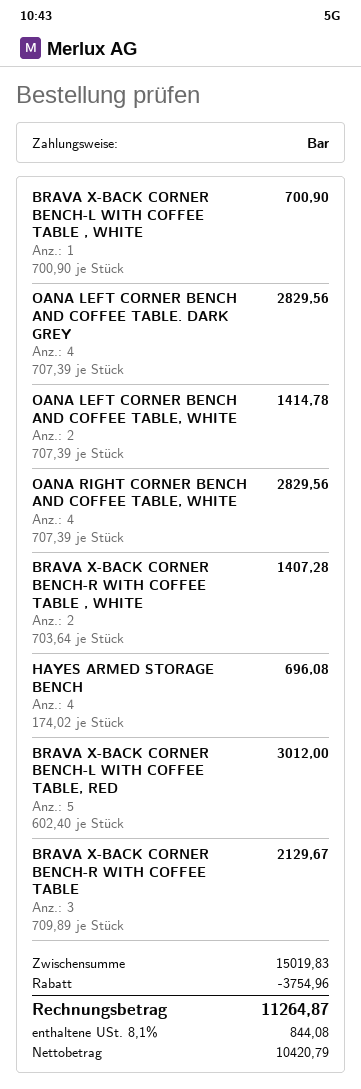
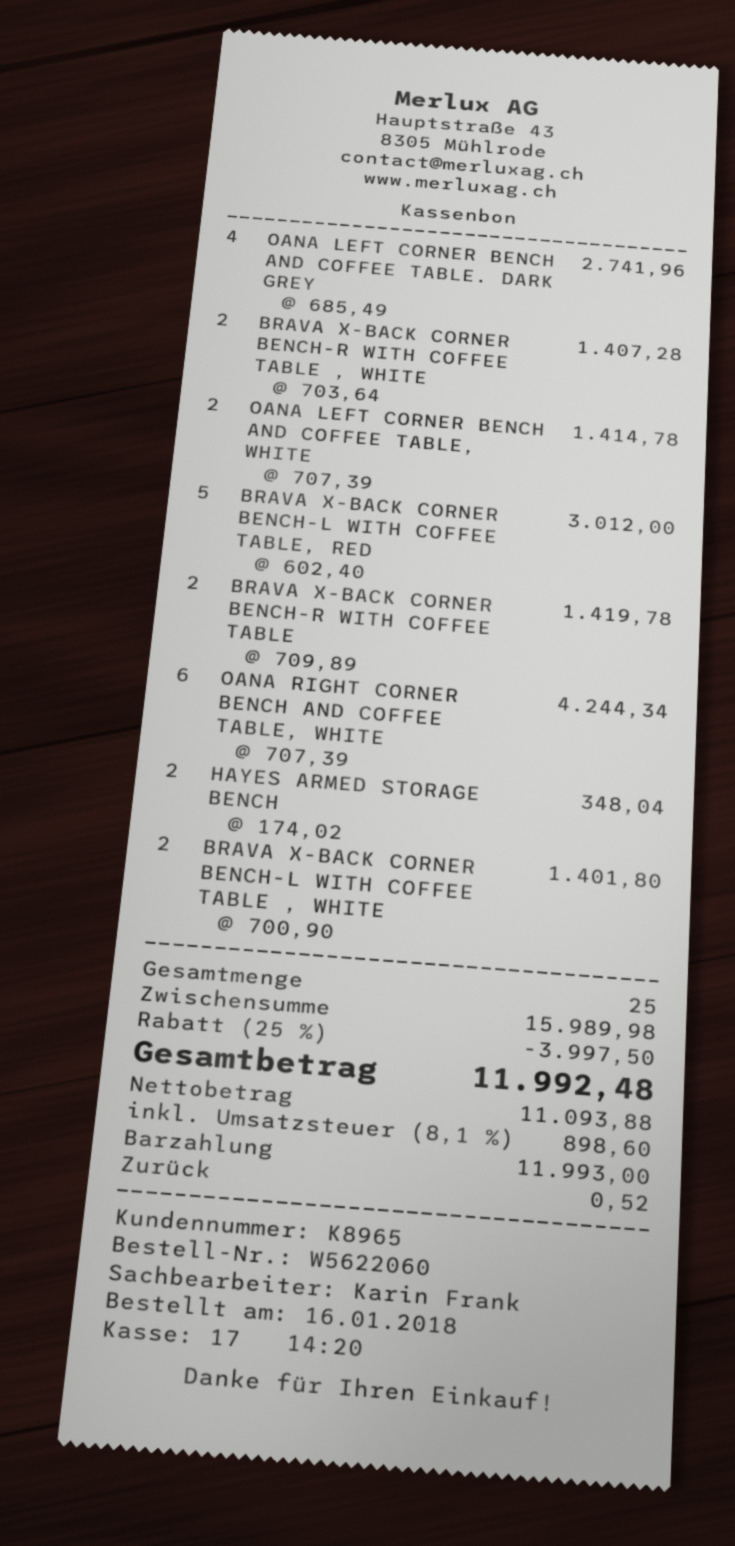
BRAVA X-BACK CORNER BENCH-L WITH COFFEE TABLE , WHITE: 1 x 700.90 = 700.90 -> 2 x 700.90 = 1401.80
OANA LEFT CORNER BENCH AND COFFEE TABLE. DARK GREY: 4 x 707.39 = 2829.56 -> 4 x 685.49 = 2741.96
OANA RIGHT CORNER BENCH AND COFFEE TABLE, WHITE: 4 x 707.39 = 2829.56 -> 6 x 707.39 = 4244.34
HAYES ARMED STORAGE BENCH: 4 x 174.02 = 696.08 -> 2 x 174.02 = 348.04
BRAVA X-BACK CORNER BENCH-R WITH COFFEE TABLE: 3 x 709.89 = 2129.67 -> 2 x 709.89 = 1419.78
subtotal: 15019.83 -> 15989.98
discount: 3754.96 -> 3997.50
net: 10420.79 -> 11093.88
tax: 8.1% = 844.08 -> 8.1% = 898.60
total: 11264.87 -> 11992.48

